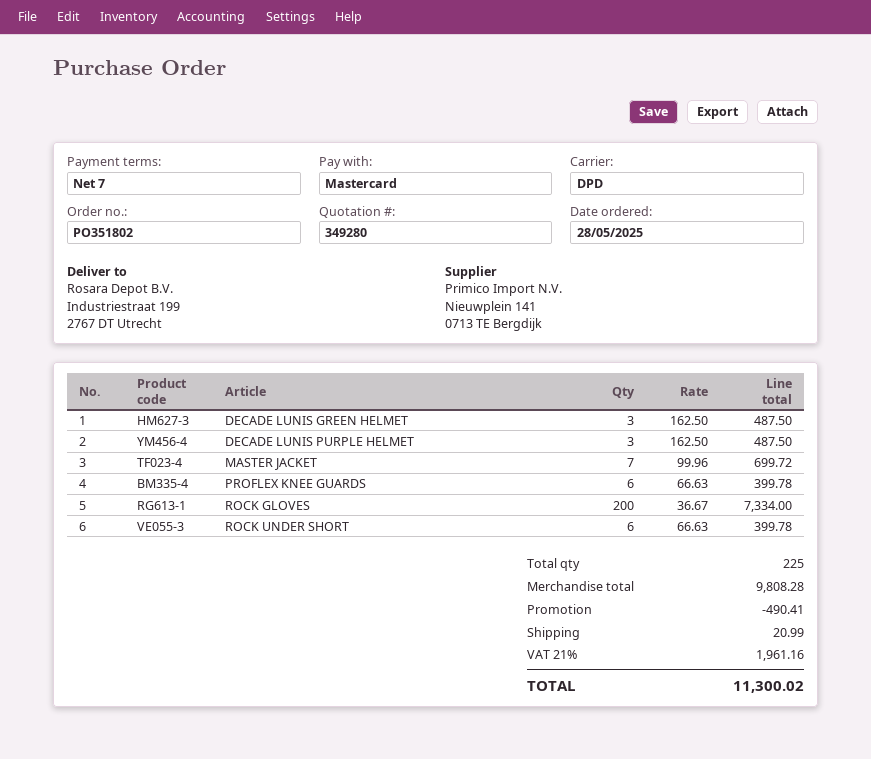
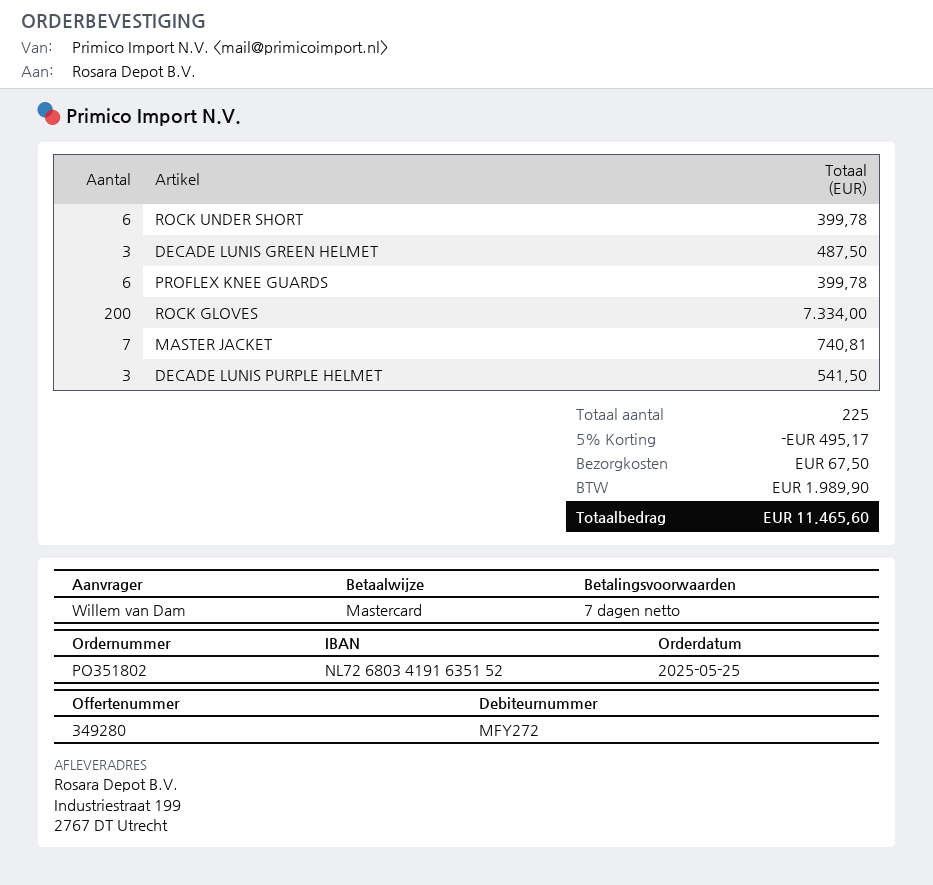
order date: 2025-05-28 -> 2025-05-25
DECADE LUNIS PURPLE HELMET: 3 for 487.50 -> 3 for 541.50
MASTER JACKET: 7 for 699.72 -> 7 for 740.81
discount: 490.41 -> 495.17
shipping: 20.99 -> 67.50
tax: 1961.16 -> 1989.90
total: 11300.02 -> 11465.60

